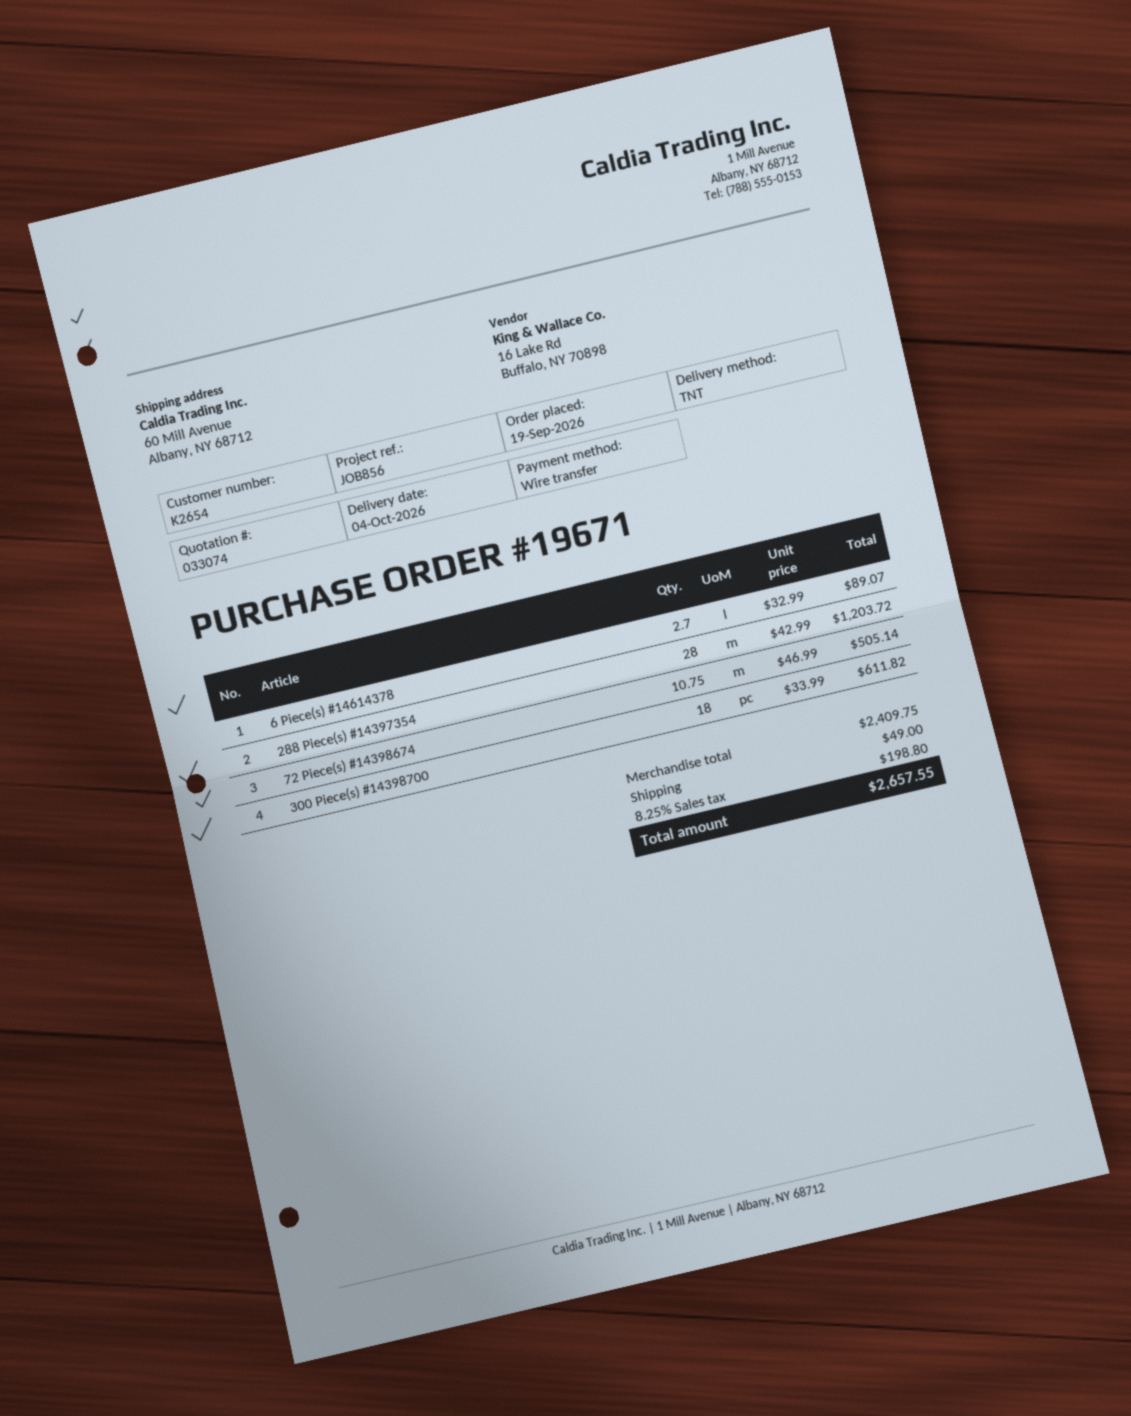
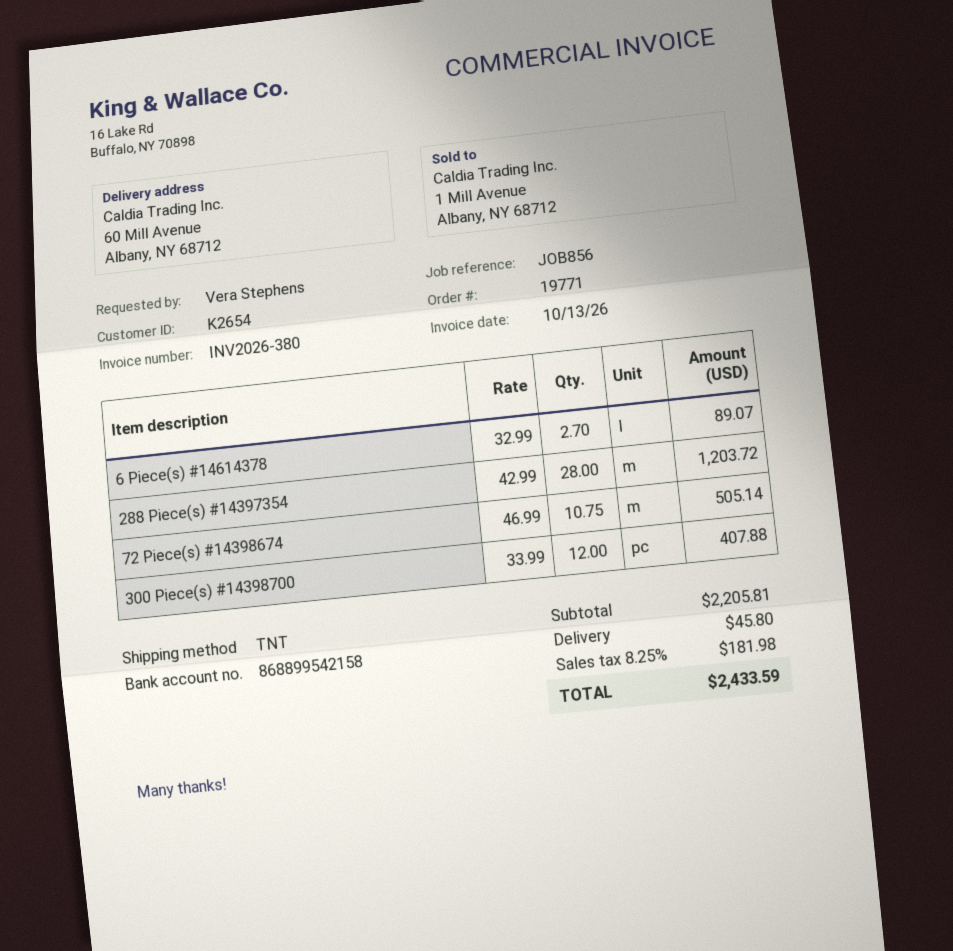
order number: 19671 -> 19771
300 Piece(s) #14398700: 18 x 33.99 = 611.82 -> 12 x 33.99 = 407.88
subtotal: 2409.75 -> 2205.81
shipping: 49.00 -> 45.80
tax: 8.25% = 198.80 -> 8.25% = 181.98
total: 2657.55 -> 2433.59

